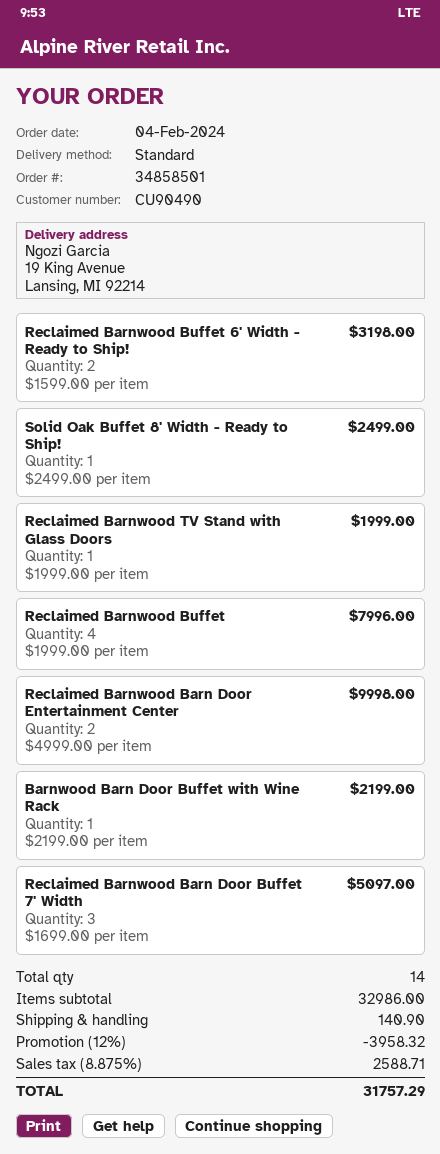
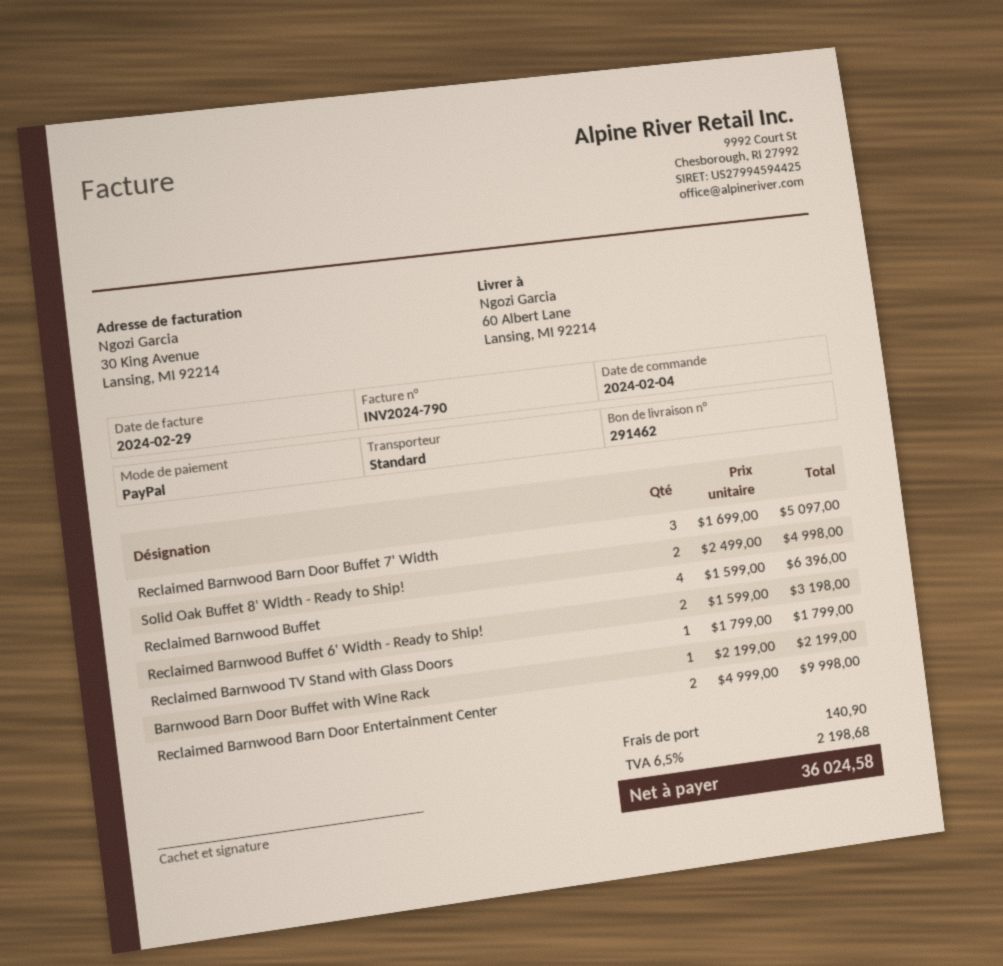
ship to: 19 King Avenue, Lansing, MI 92214 -> 60 Albert Lane, Lansing, MI 92214
Solid Oak Buffet 8' Width - Ready to Ship!: 1 x 2499.00 = 2499.00 -> 2 x 2499.00 = 4998.00
Reclaimed Barnwood TV Stand with Glass Doors: 1 x 1999.00 = 1999.00 -> 1 x 1799.00 = 1799.00
Reclaimed Barnwood Buffet: 4 x 1999.00 = 7996.00 -> 4 x 1599.00 = 6396.00
discount: 12% = 3958.32 -> none
tax: 8.875% = 2588.71 -> 6.5% = 2198.68
total: 31757.29 -> 36024.58

